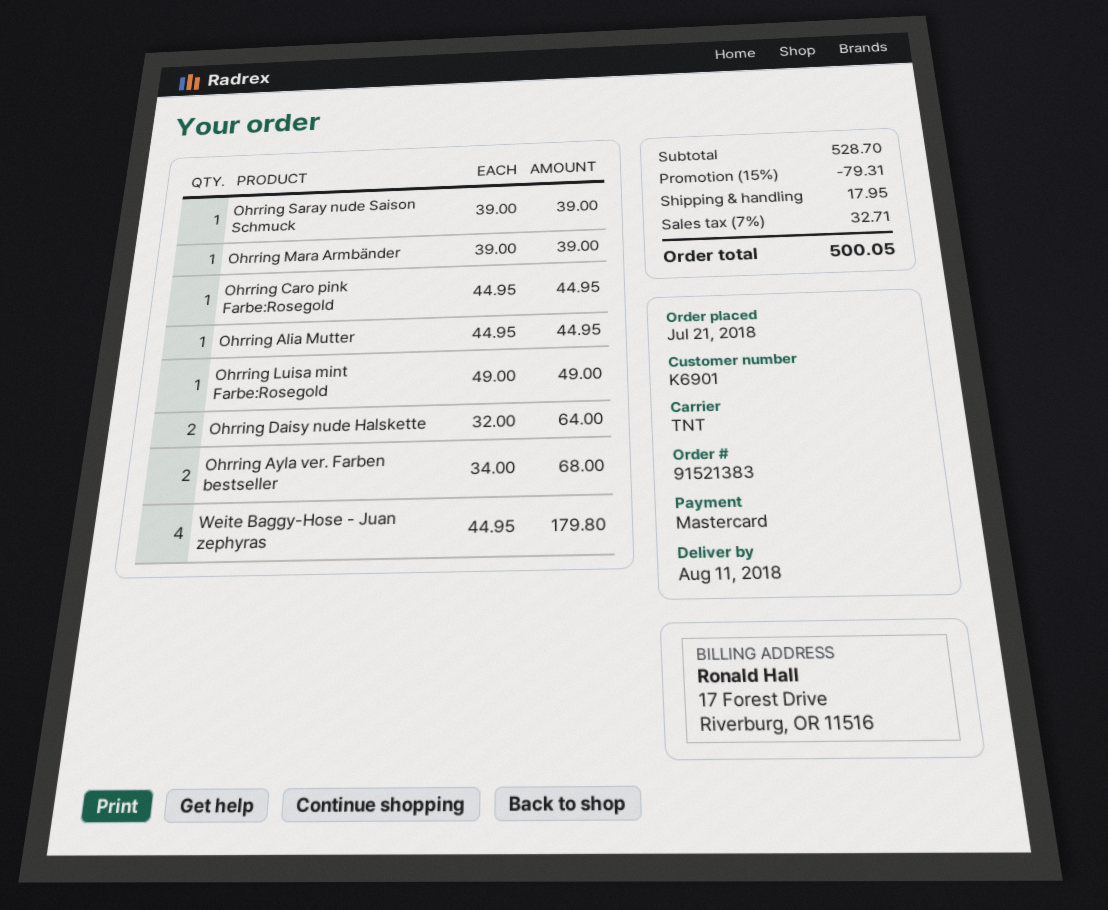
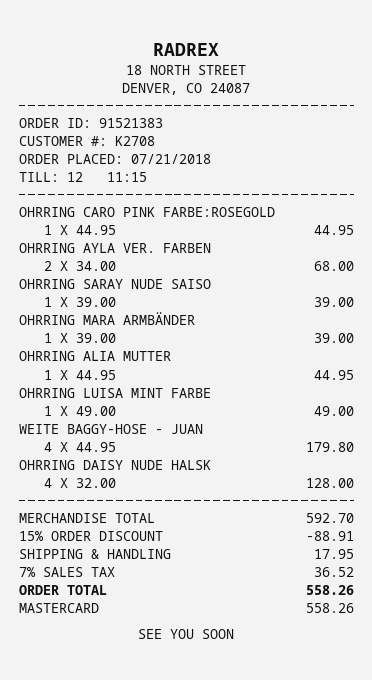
customer number: K6901 -> K2708
Ohrring Daisy nude Halskette: 2 x 32.00 = 64.00 -> 4 x 32.00 = 128.00
subtotal: 528.70 -> 592.70
discount: 15% = 79.31 -> 15% = 88.91
tax: 7% = 32.71 -> 7% = 36.52
total: 500.05 -> 558.26

